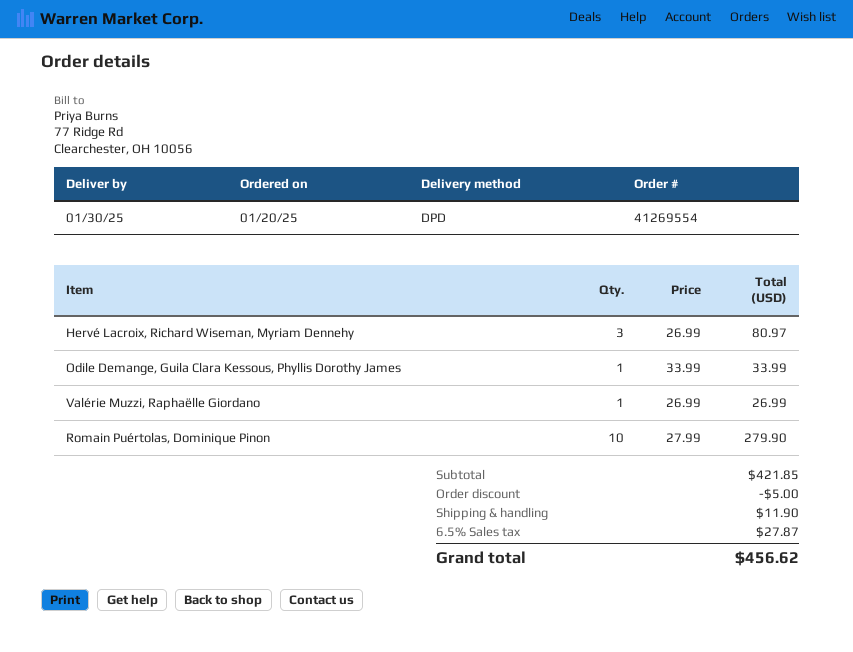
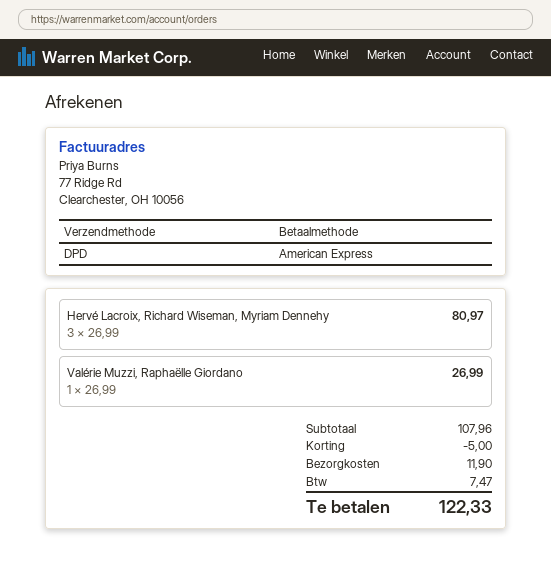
Odile Demange, Guila Clara Kessous, Phyllis Dorothy James: 1 x 33.99 = 33.99 -> none
Romain Puértolas, Dominique Pinon: 10 x 27.99 = 279.90 -> none
subtotal: 421.85 -> 107.96
tax: 27.87 -> 7.47
total: 456.62 -> 122.33

